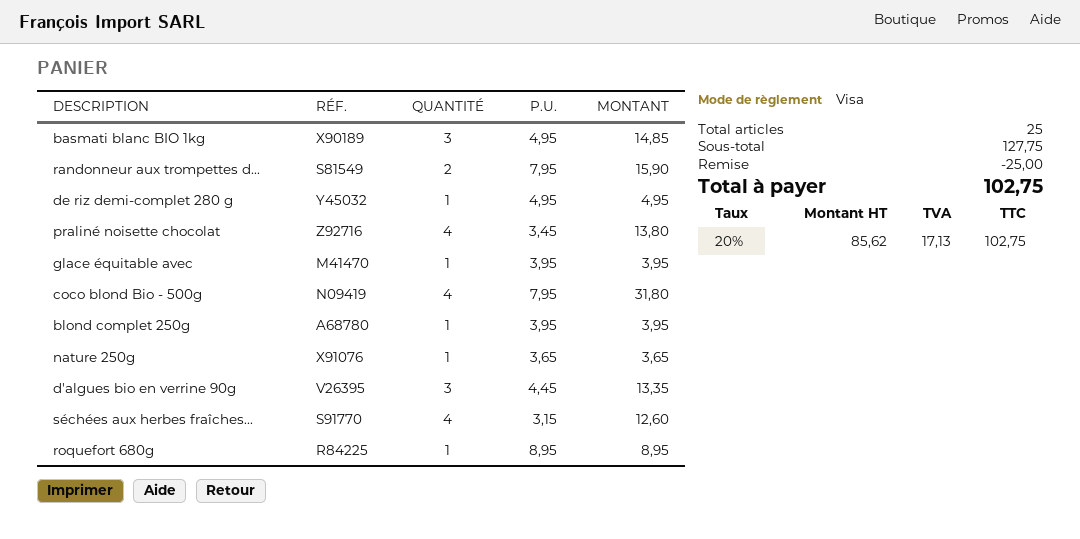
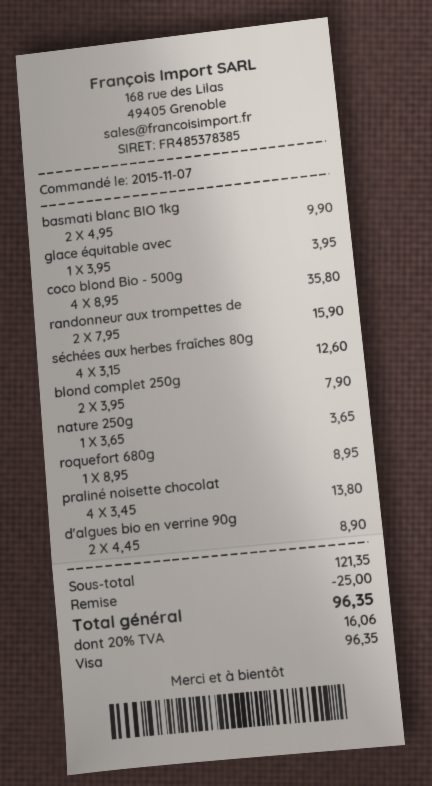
basmati blanc BIO 1kg: 3 x 4.95 = 14.85 -> 2 x 4.95 = 9.90
de riz demi-complet 280 g: 1 x 4.95 = 4.95 -> none
coco blond Bio - 500g: 4 x 7.95 = 31.80 -> 4 x 8.95 = 35.80
blond complet 250g: 1 x 3.95 = 3.95 -> 2 x 3.95 = 7.90
d'algues bio en verrine 90g: 3 x 4.45 = 13.35 -> 2 x 4.45 = 8.90
subtotal: 127.75 -> 121.35
tax: 20% = 17.13 -> 20% = 16.06
total: 102.75 -> 96.35

